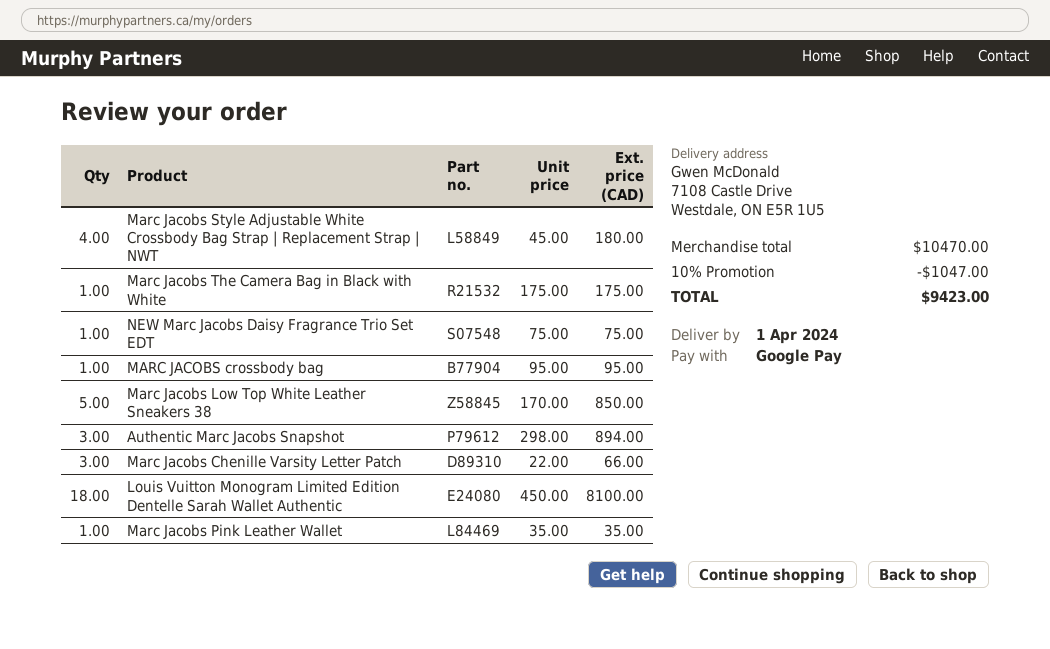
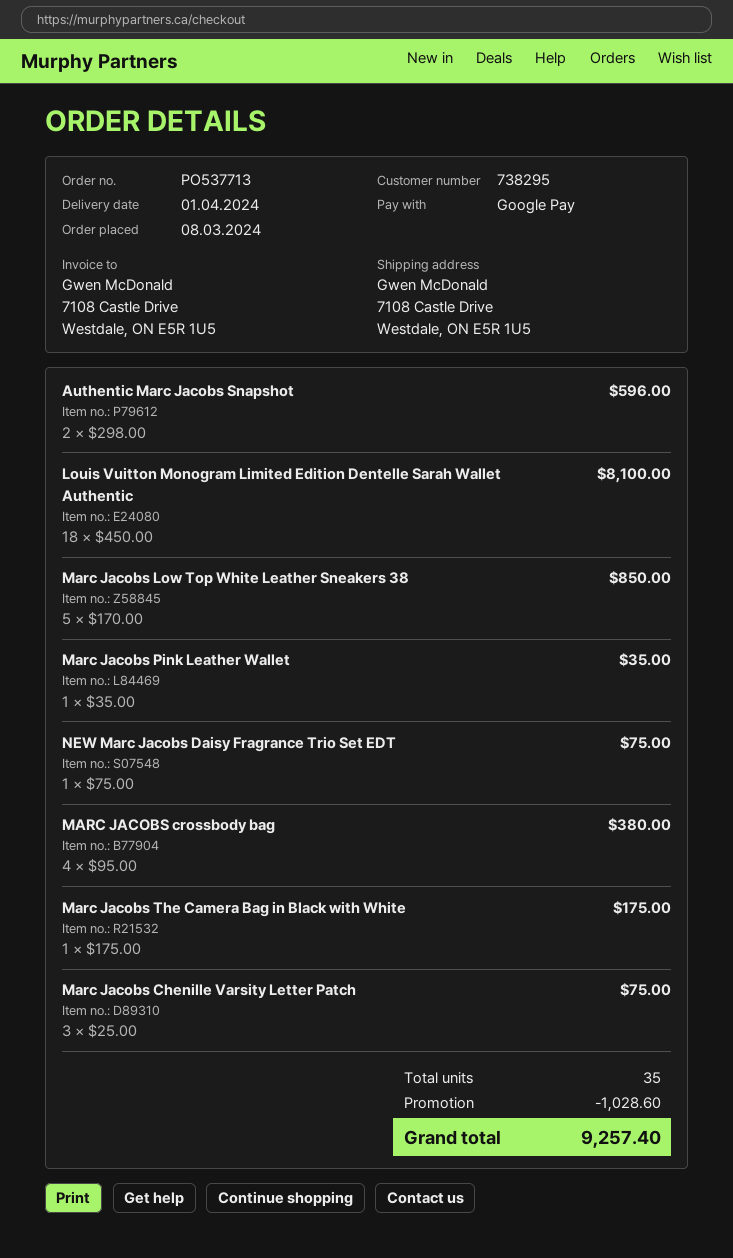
Marc Jacobs Style Adjustable White Crossbody Bag Strap | Replacement Strap | NWT: 4 x 45.00 = 180.00 -> none
MARC JACOBS crossbody bag: 1 x 95.00 = 95.00 -> 4 x 95.00 = 380.00
Authentic Marc Jacobs Snapshot: 3 x 298.00 = 894.00 -> 2 x 298.00 = 596.00
Marc Jacobs Chenille Varsity Letter Patch: 3 x 22.00 = 66.00 -> 3 x 25.00 = 75.00
discount: 1047.00 -> 1028.60
total: 9423.00 -> 9257.40

